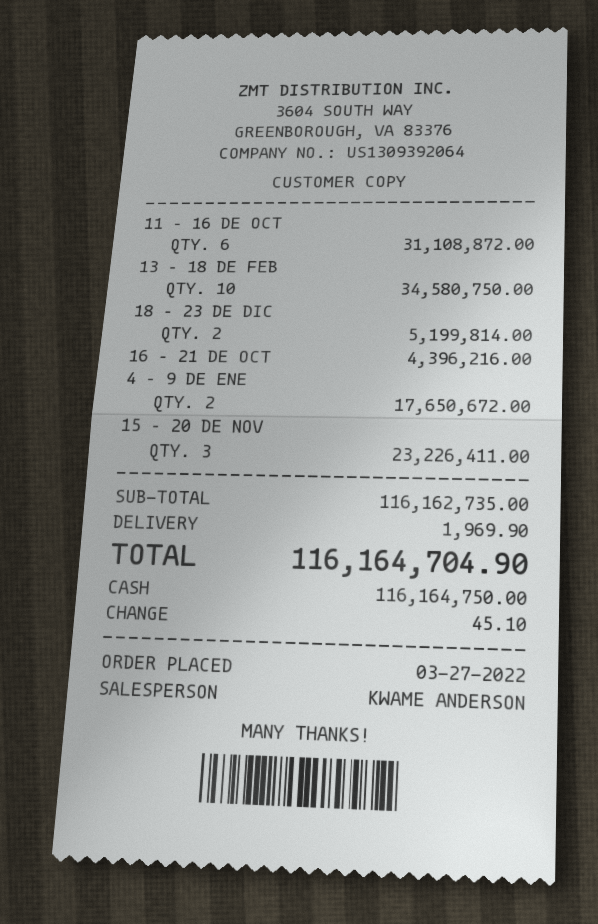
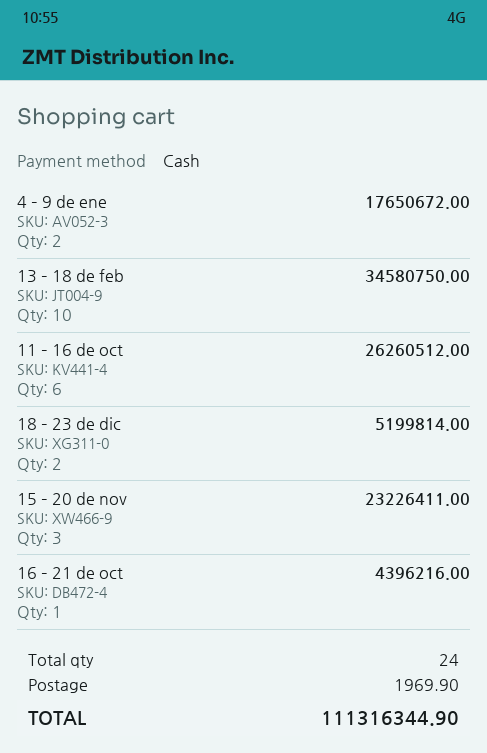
11 – 16 DE OCT: 6 for 31108872.00 -> 6 for 26260512.00
total: 116164704.90 -> 111316344.90

